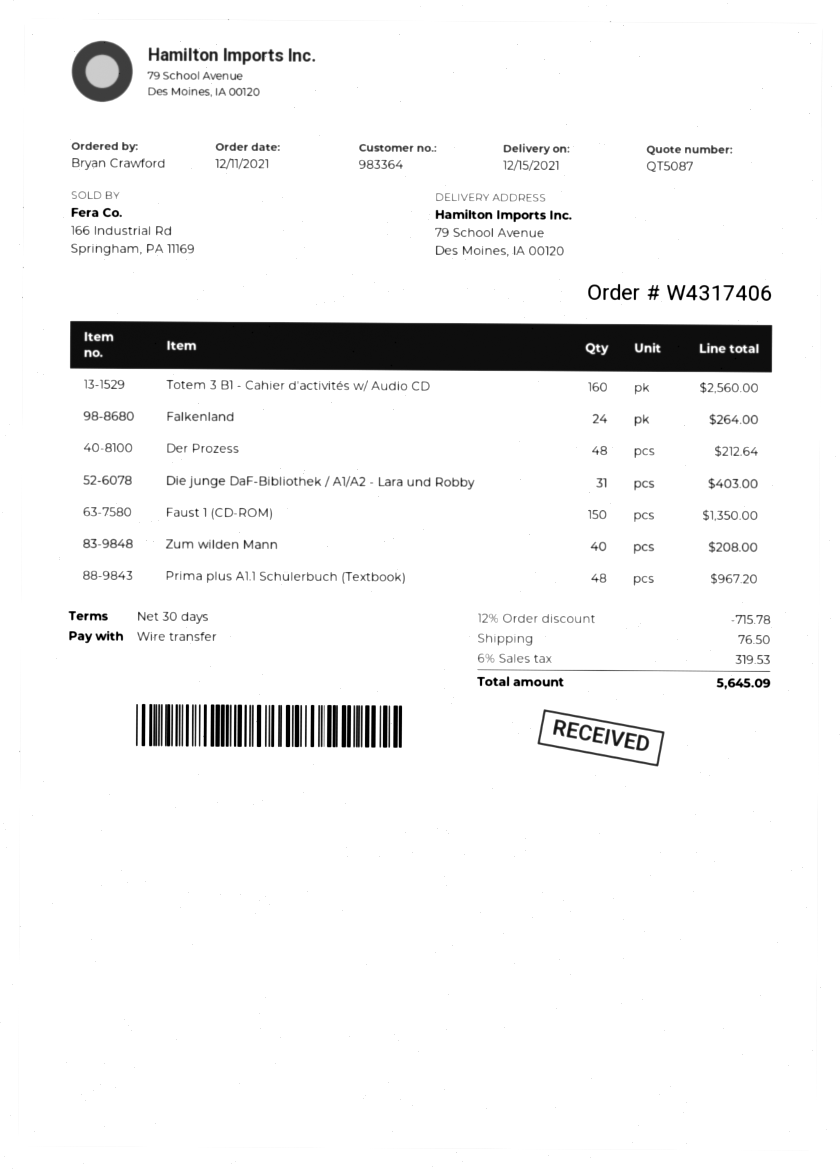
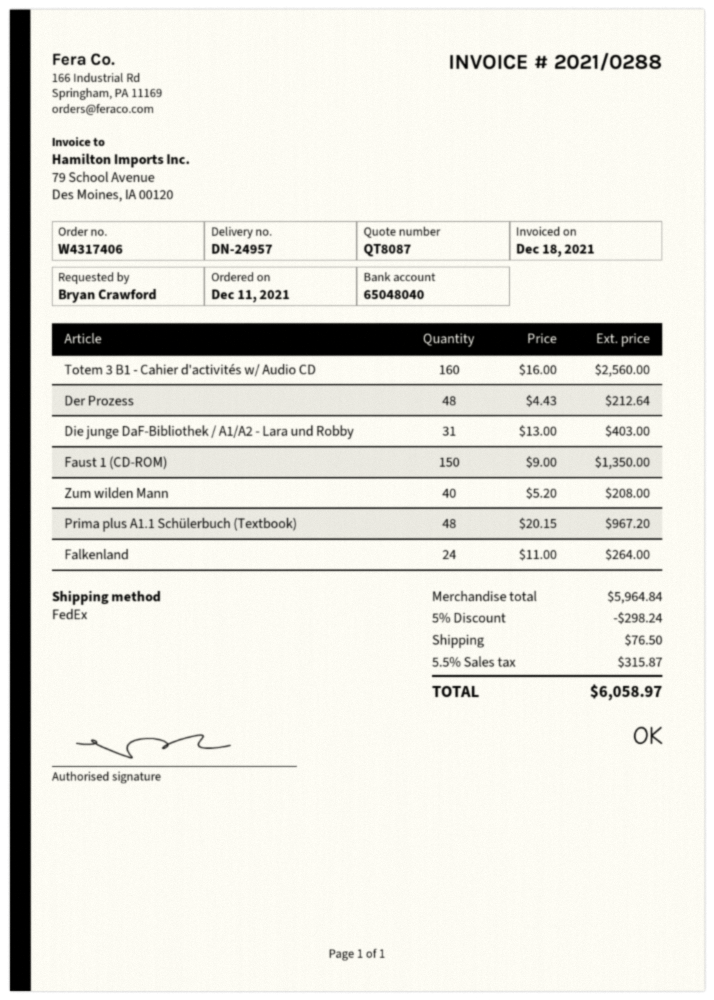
quote number: QT5087 -> QT8087
discount: 12% = 715.78 -> 5% = 298.24
tax: 6% = 319.53 -> 5.5% = 315.87
total: 5645.09 -> 6058.97

